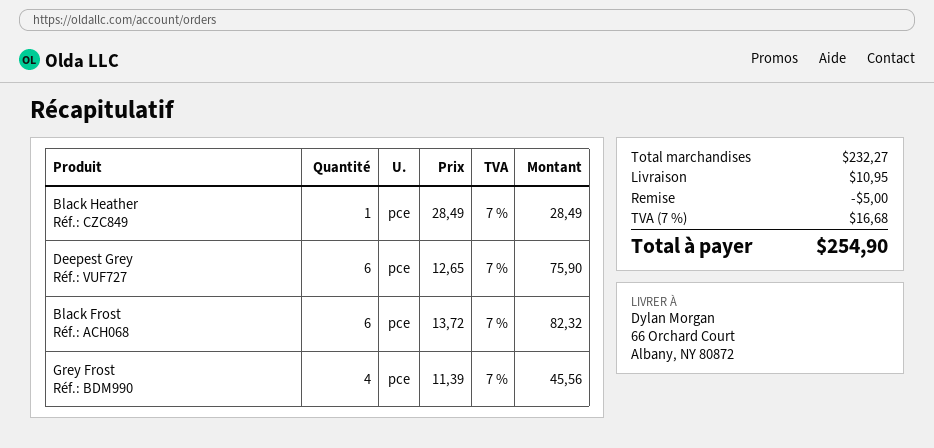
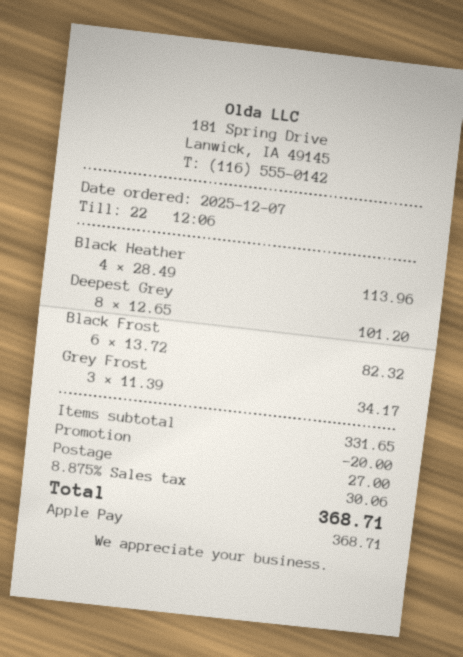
Black Heather: 1 x 28.49 = 28.49 -> 4 x 28.49 = 113.96
Deepest Grey: 6 x 12.65 = 75.90 -> 8 x 12.65 = 101.20
Grey Frost: 4 x 11.39 = 45.56 -> 3 x 11.39 = 34.17
subtotal: 232.27 -> 331.65
discount: 5.00 -> 20.00
shipping: 10.95 -> 27.00
tax: 7% = 16.68 -> 8.875% = 30.06
total: 254.90 -> 368.71

